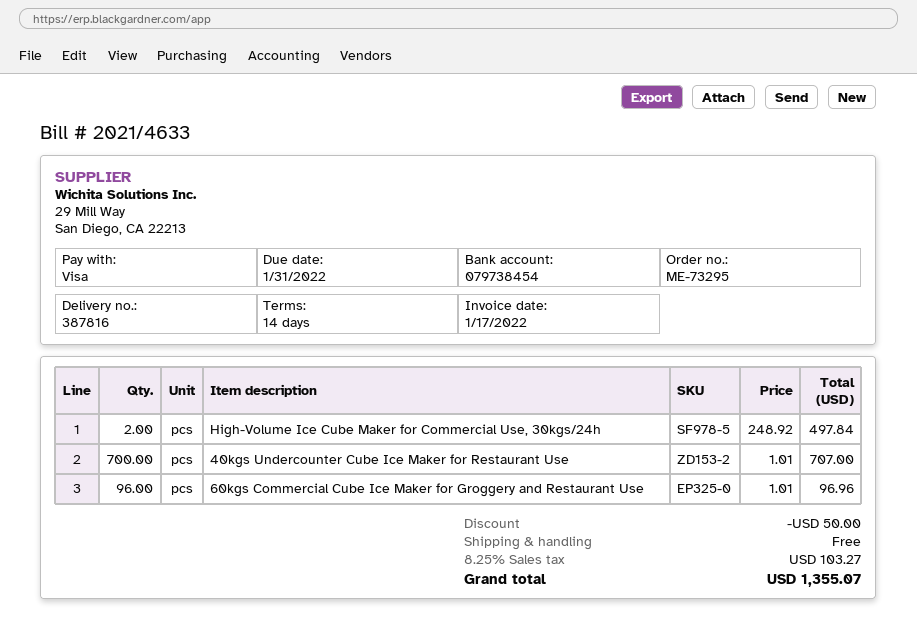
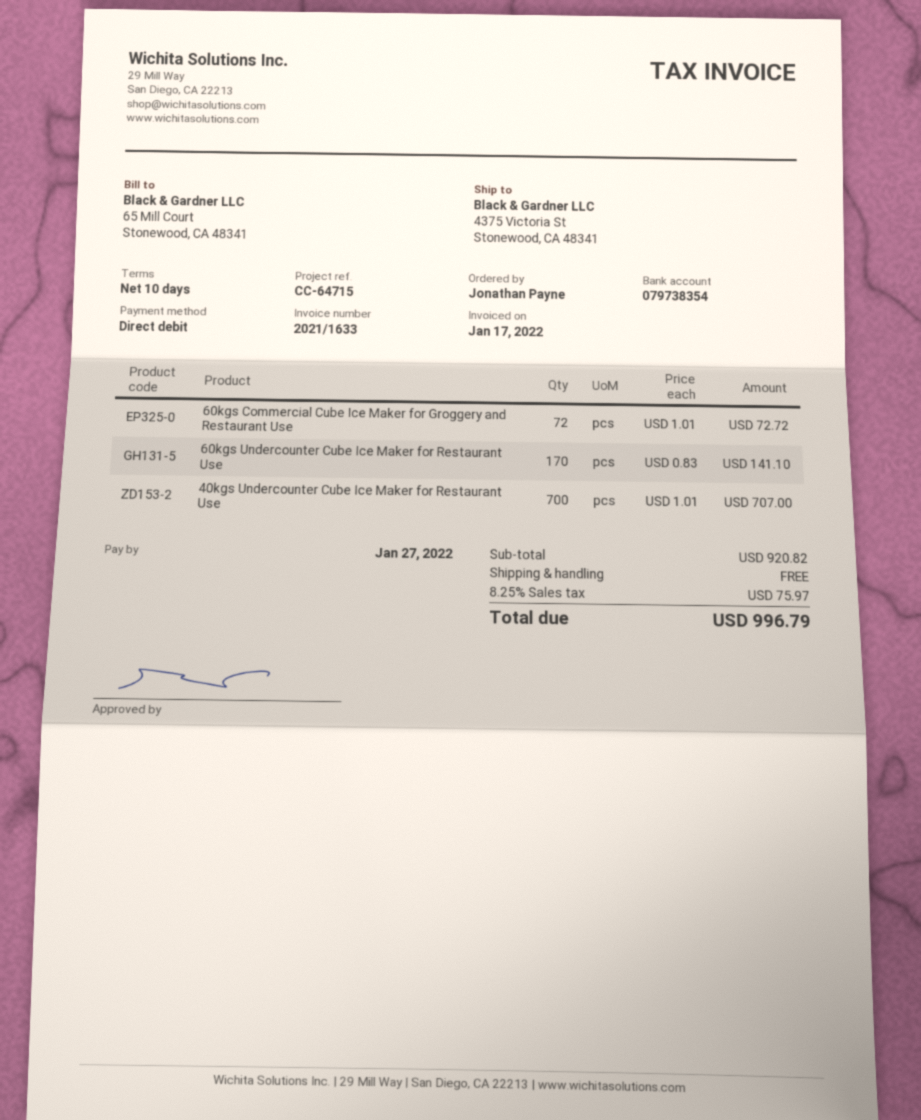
invoice number: 2021/4633 -> 2021/1633
payment terms: 14 days -> 10 days
due date: 2022-01-31 -> 2022-01-27
payment method: Visa -> direct debit
bank account: 079738454 -> 079738354
High-Volume Ice Cube Maker for Commercial Use, 30kgs/24h: 2 x 248.92 = 497.84 -> none
60kgs Commercial Cube Ice Maker for Groggery and Restaurant Use: 96 x 1.01 = 96.96 -> 72 x 1.01 = 72.72
60kgs Undercounter Cube Ice Maker for Restaurant Use: none -> 170 x 0.83 = 141.10
discount: 50.00 -> none
tax: 8.25% = 103.27 -> 8.25% = 75.97
total: 1355.07 -> 996.79

